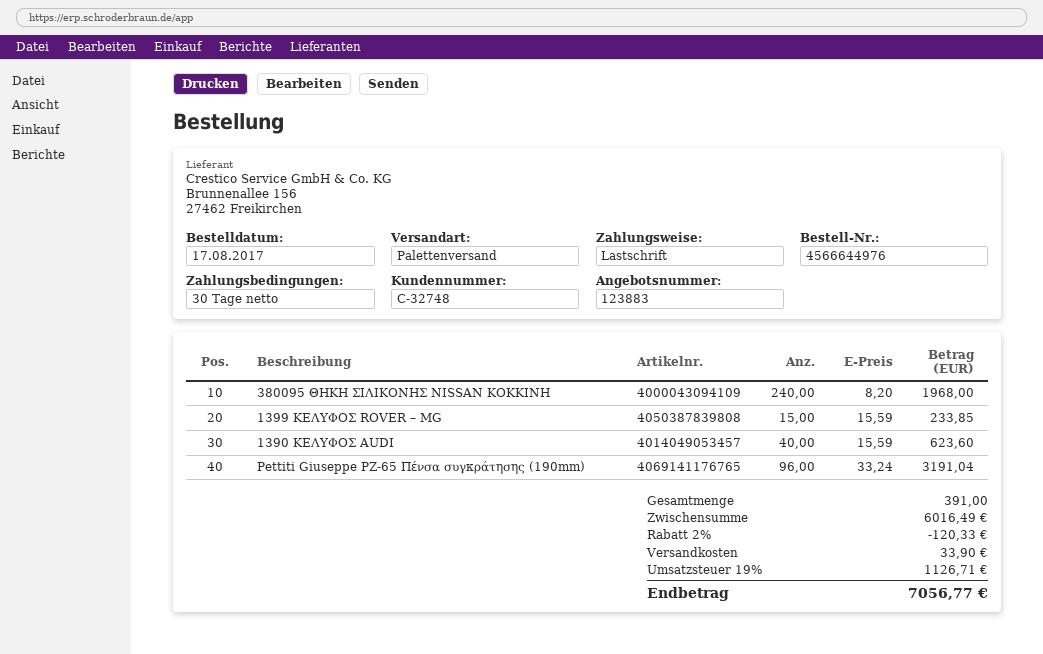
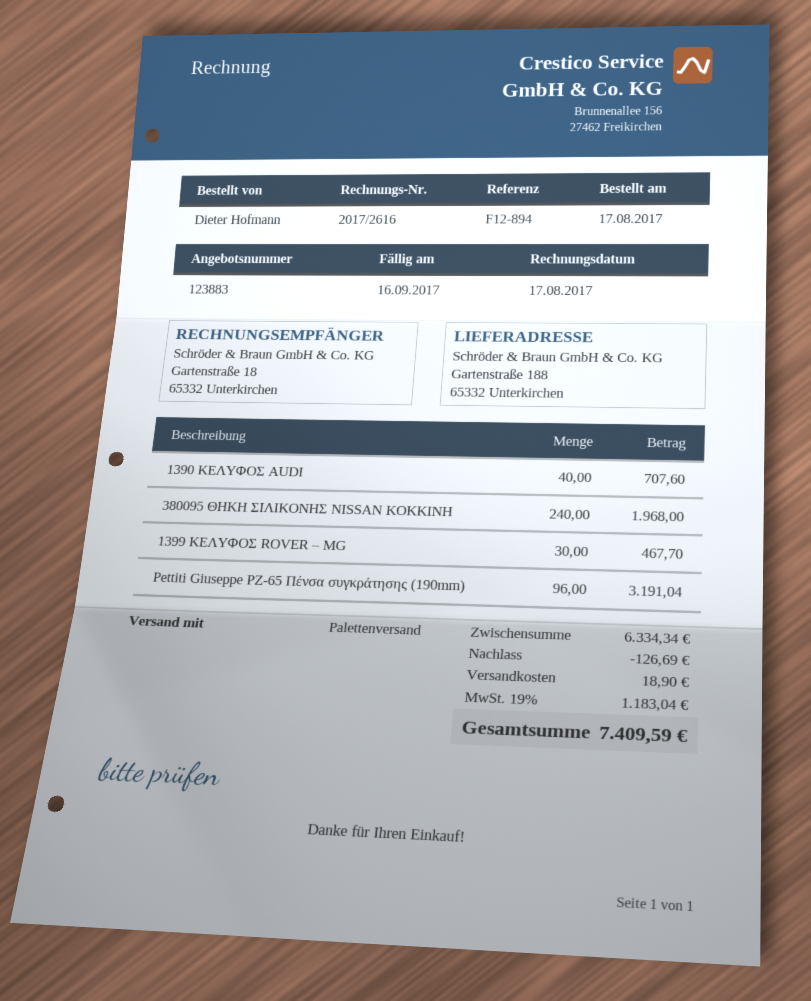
1399 ΚΕΛΥΦΟΣ ROVER – MG: 15 for 233.85 -> 30 for 467.70
1390 ΚΕΛΥΦΟΣ AUDI: 40 for 623.60 -> 40 for 707.60
subtotal: 6016.49 -> 6334.34
discount: 120.33 -> 126.69
shipping: 33.90 -> 18.90
tax: 19% = 1126.71 -> 19% = 1183.04
total: 7056.77 -> 7409.59

